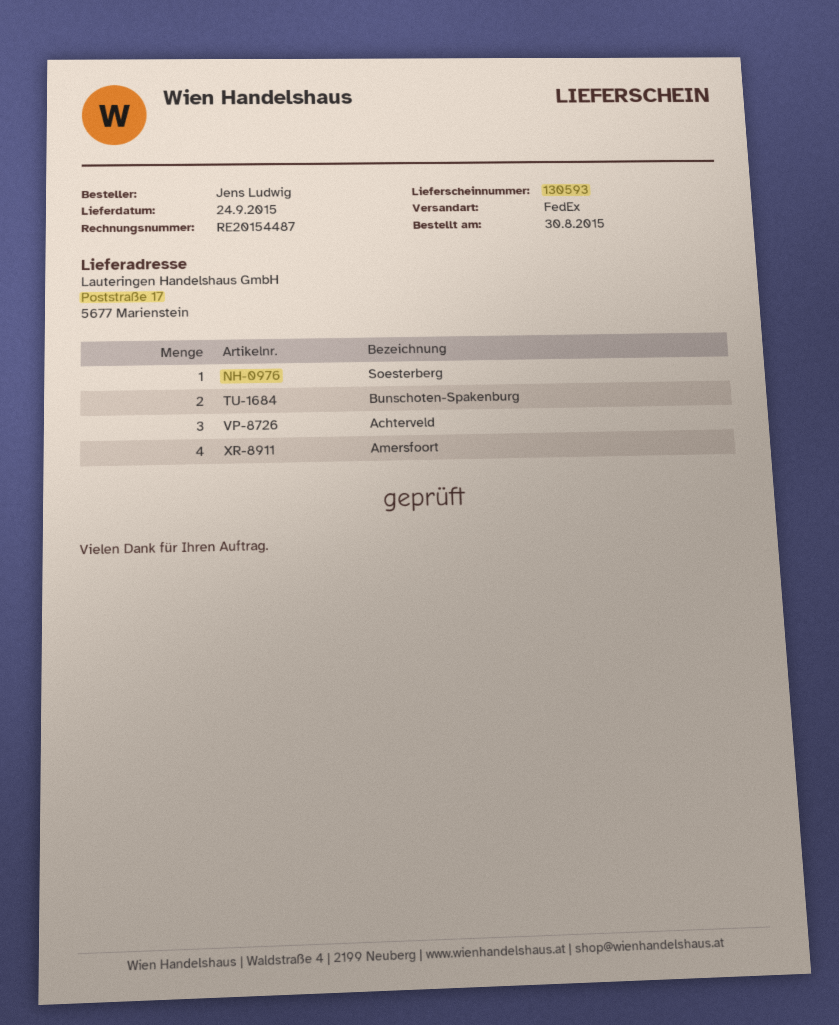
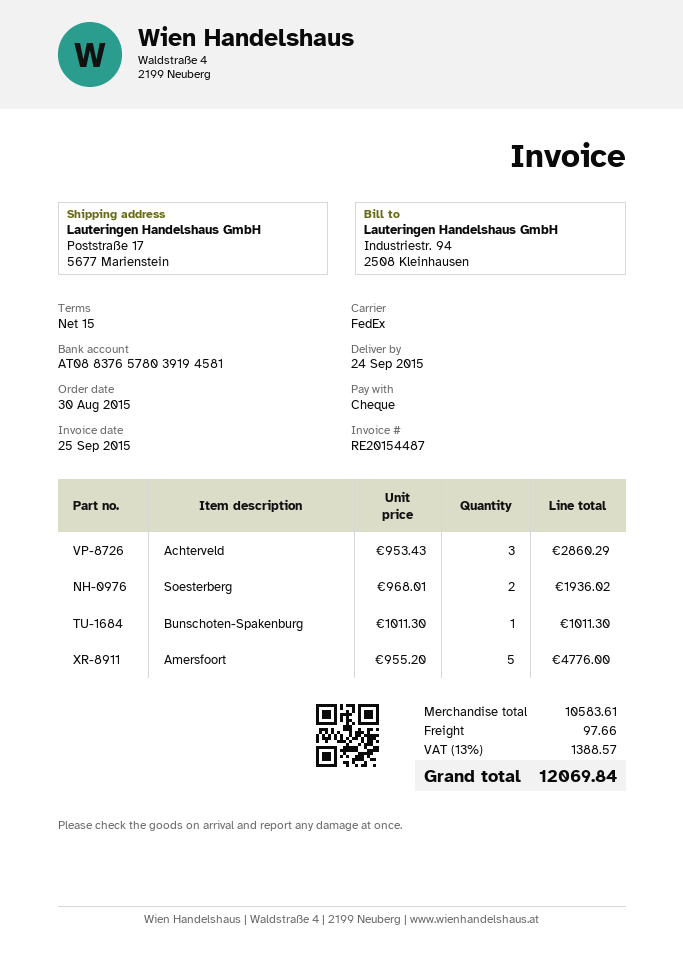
Soesterberg: 1 -> 2
Bunschoten-Spakenburg: 2 -> 1
Amersfoort: 4 -> 5

